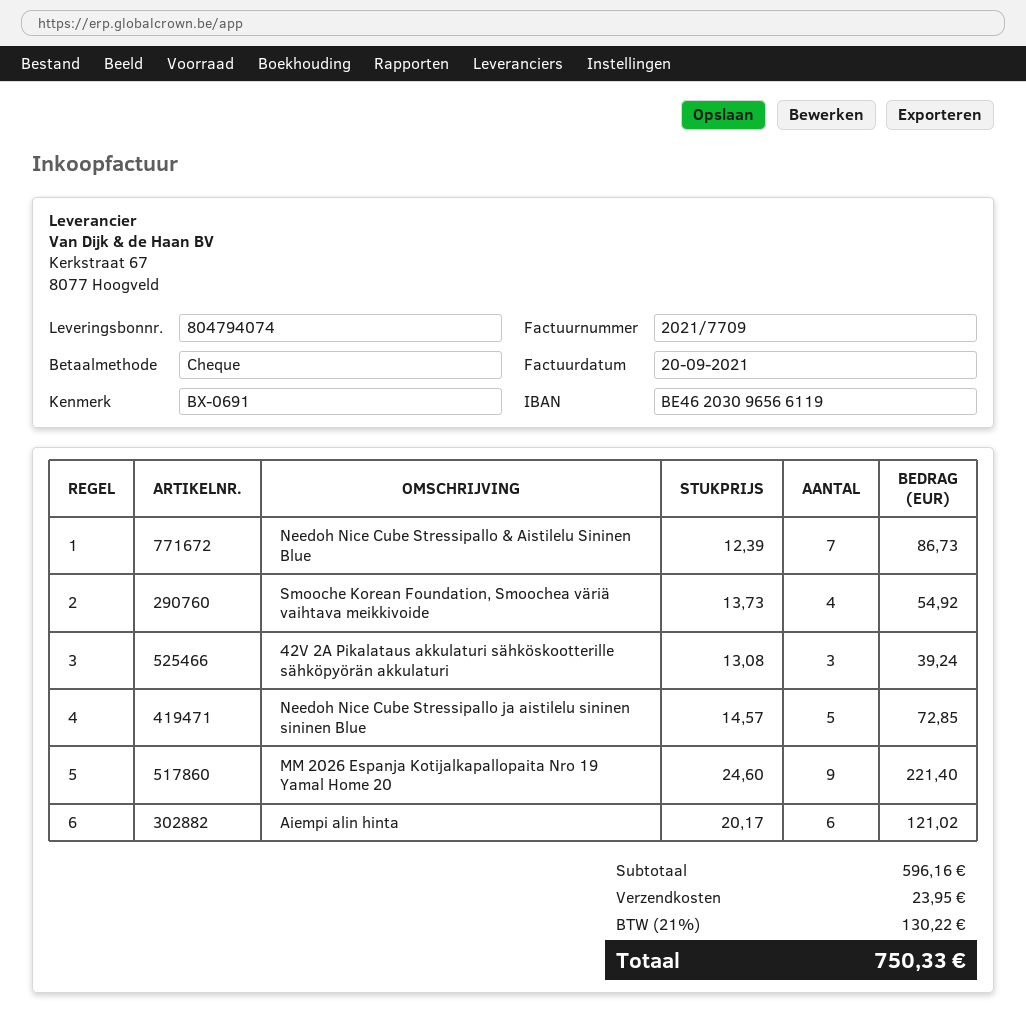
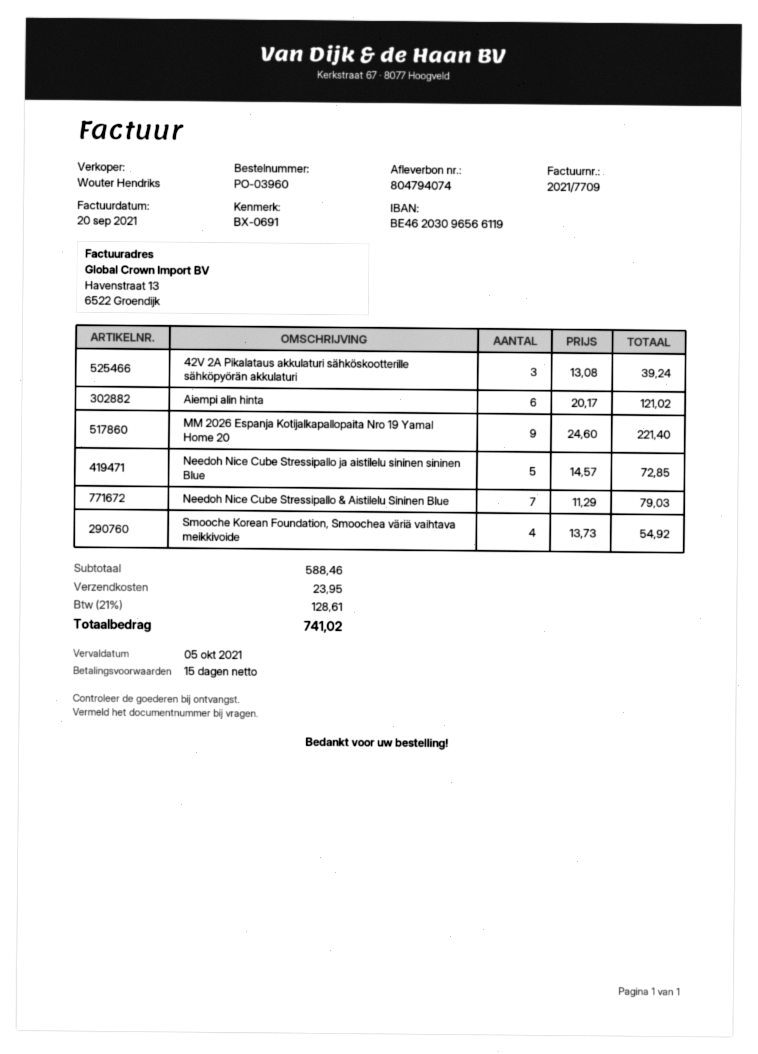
Needoh Nice Cube Stressipallo & Aistilelu Sininen Blue: 7 x 12.39 = 86.73 -> 7 x 11.29 = 79.03
subtotal: 596.16 -> 588.46
tax: 21% = 130.22 -> 21% = 128.61
total: 750.33 -> 741.02

